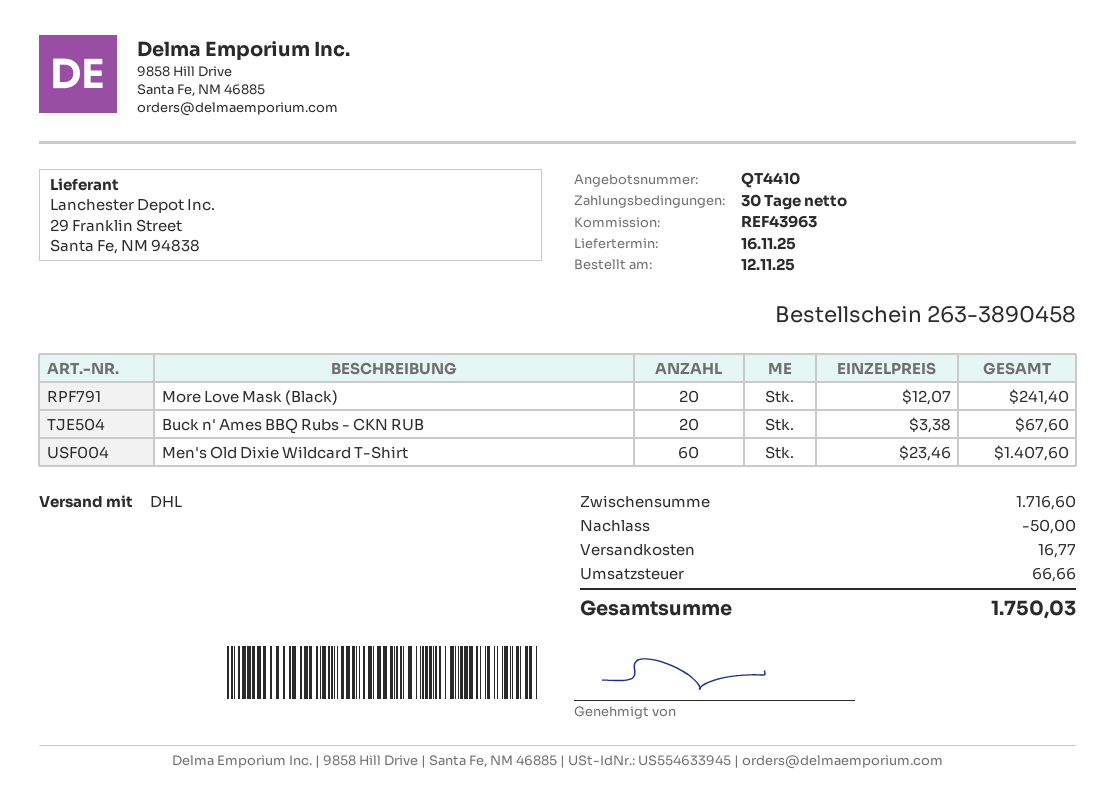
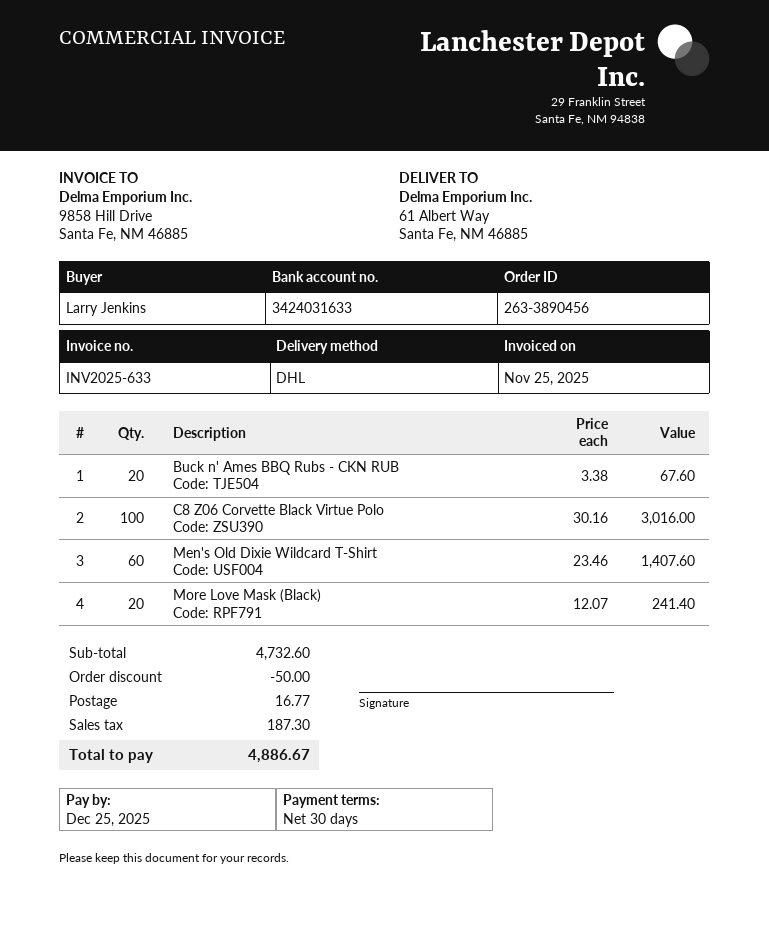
order number: 263-3890458 -> 263-3890456
C8 Z06 Corvette Black Virtue Polo: none -> 100 x 30.16 = 3016.00
subtotal: 1716.60 -> 4732.60
tax: 66.66 -> 187.30
total: 1750.03 -> 4886.67

